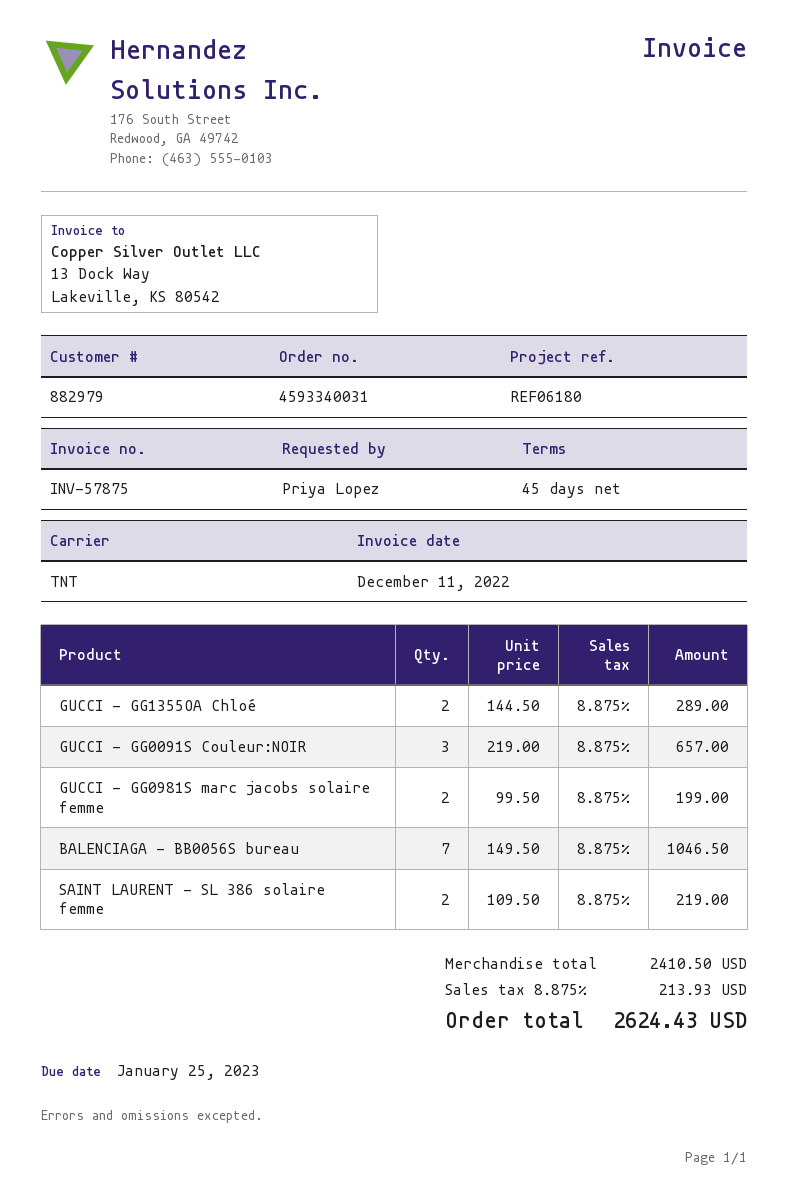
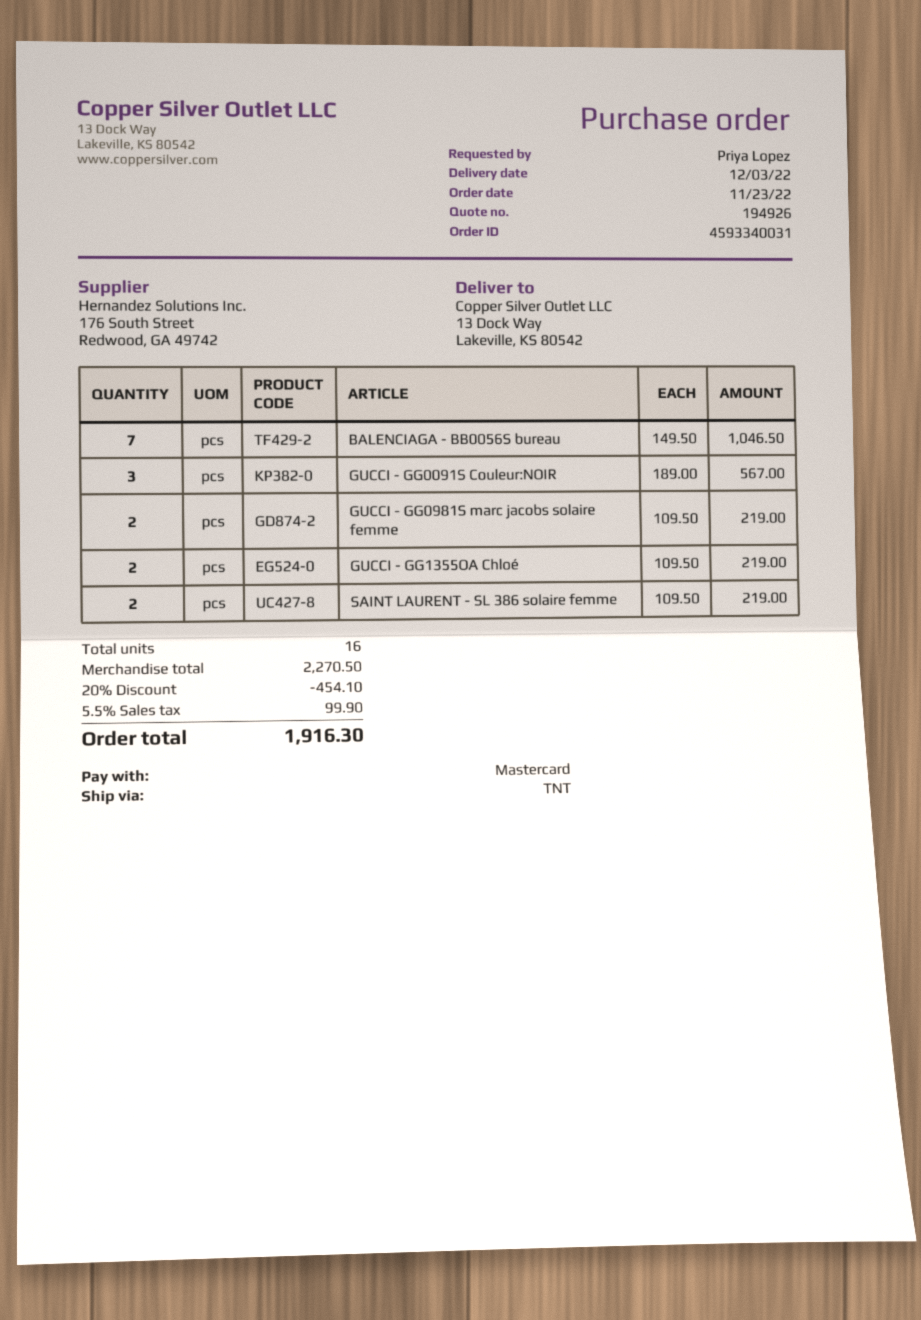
GUCCI - GG1355OA Chloé: 2 x 144.50 = 289.00 -> 2 x 109.50 = 219.00
GUCCI - GG0091S Couleur:NOIR: 3 x 219.00 = 657.00 -> 3 x 189.00 = 567.00
GUCCI - GG0981S marc jacobs solaire femme: 2 x 99.50 = 199.00 -> 2 x 109.50 = 219.00
subtotal: 2410.50 -> 2270.50
discount: none -> 20% = 454.10
tax: 8.875% = 213.93 -> 5.5% = 99.90
total: 2624.43 -> 1916.30

